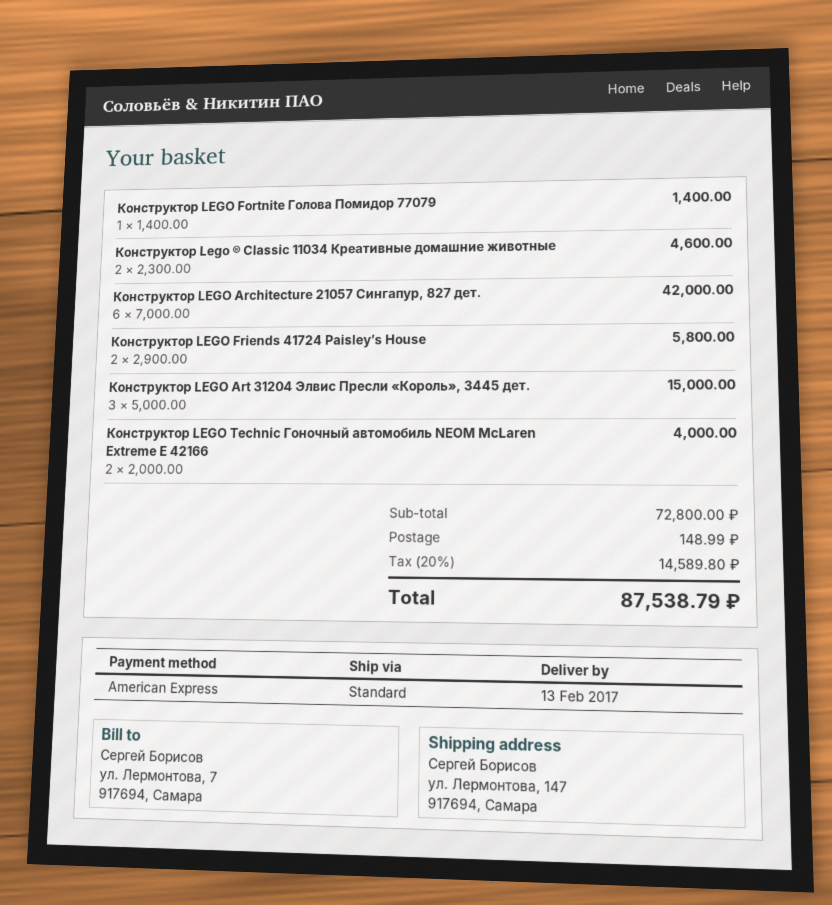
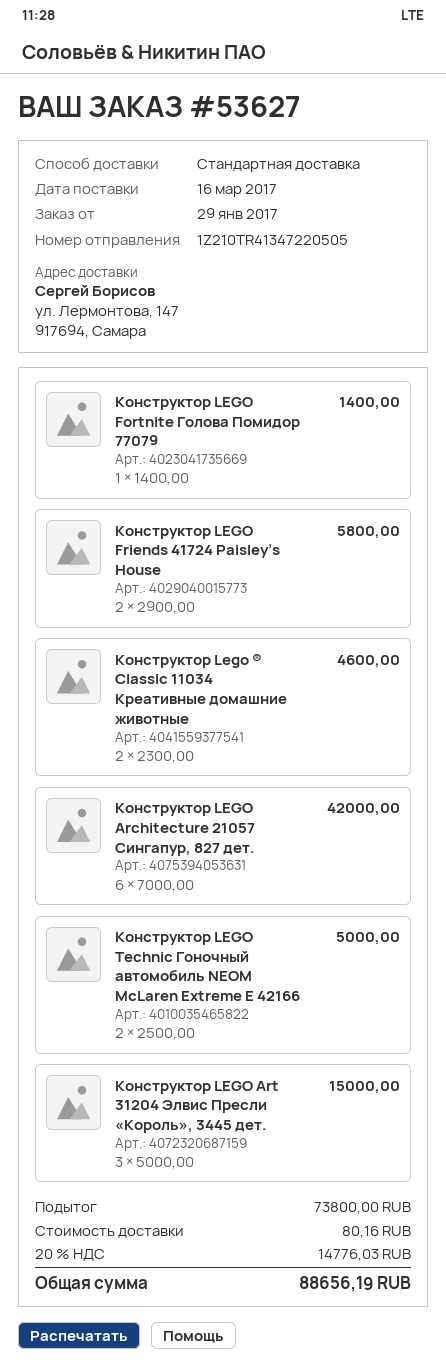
delivery date: 2017-02-13 -> 2017-03-16
Конструктор LEGO Technic Гоночный автомобиль NEOM McLaren Extreme E 42166: 2 x 2000.00 = 4000.00 -> 2 x 2500.00 = 5000.00
subtotal: 72800.00 -> 73800.00
shipping: 148.99 -> 80.16
tax: 20% = 14589.80 -> 20% = 14776.03
total: 87538.79 -> 88656.19

